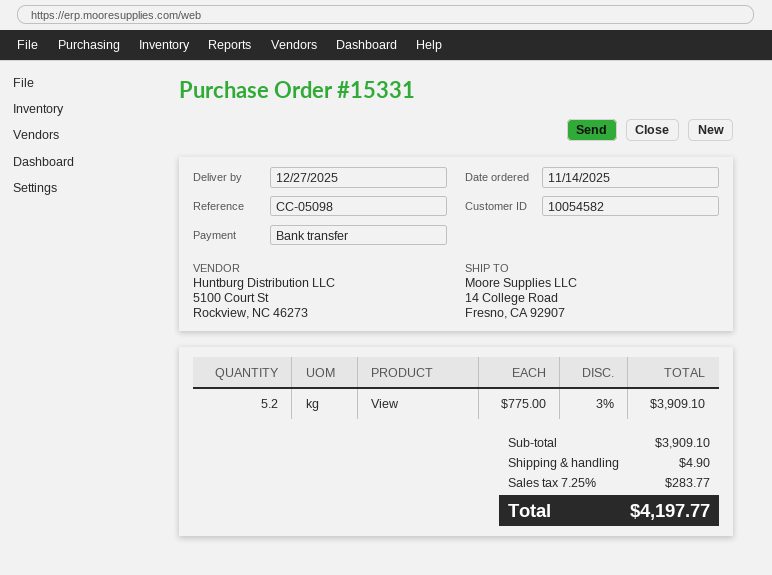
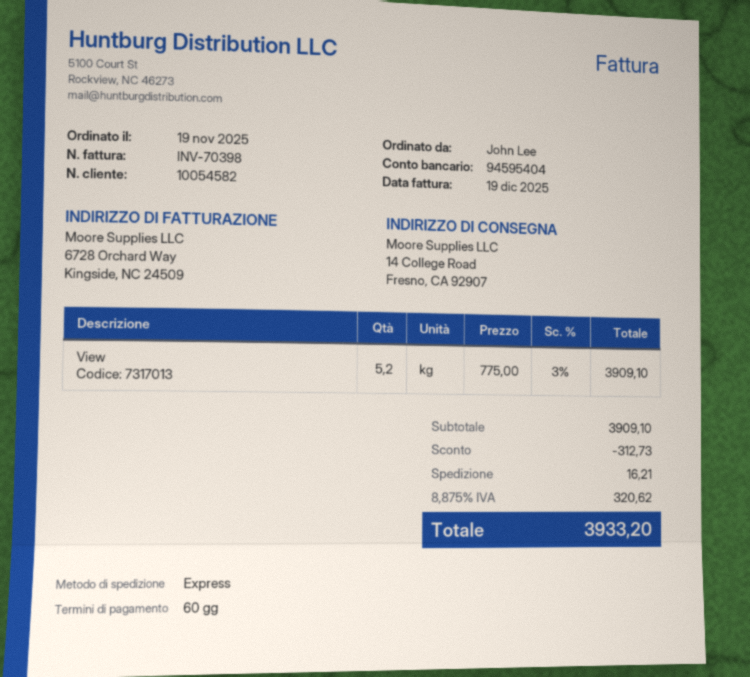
order date: 2025-11-14 -> 2025-11-19
discount: none -> 312.73
shipping: 4.90 -> 16.21
tax: 7.25% = 283.77 -> 8.875% = 320.62
total: 4197.77 -> 3933.20

